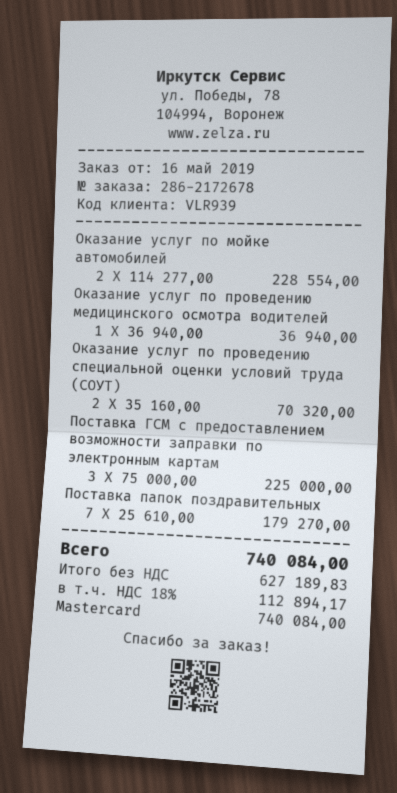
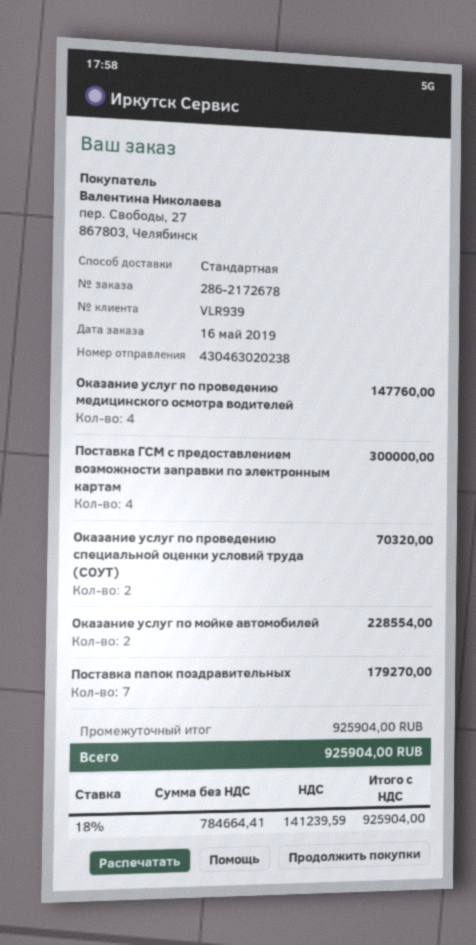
Оказание услуг по проведению медицинского осмотра водителей: 1 for 36940.00 -> 4 for 147760.00
Поставка ГСМ с предоставлением возможности заправки по электронным картам: 3 for 225000.00 -> 4 for 300000.00
net: 627189.83 -> 784664.41
tax: 18% = 112894.17 -> 18% = 141239.59
total: 740084.00 -> 925904.00

